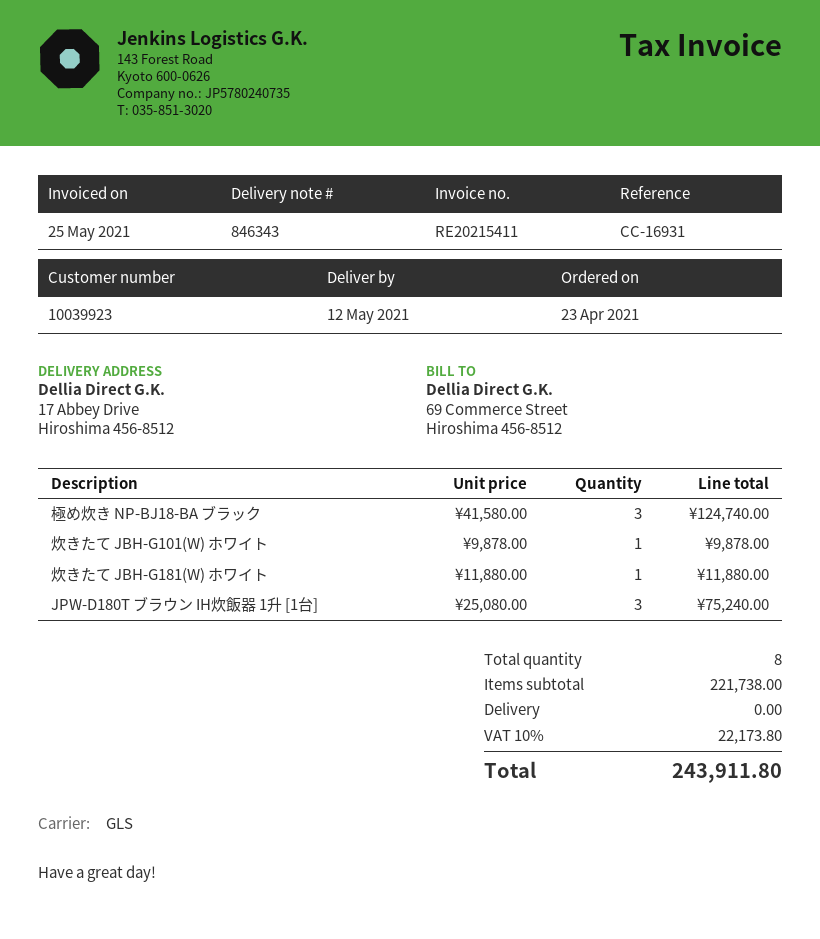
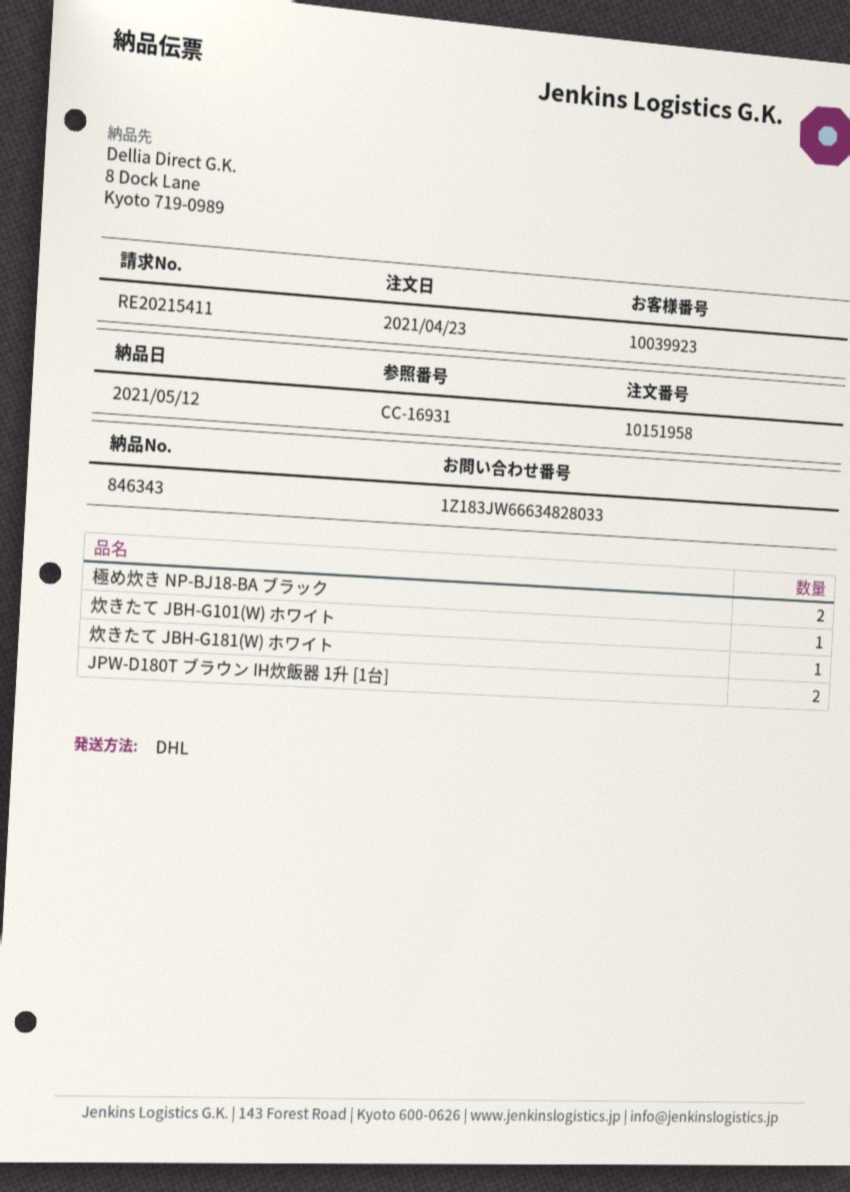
shipping method: GLS -> DHL
ship to: 17 Abbey Drive, Hiroshima 456-8512 -> 8 Dock Lane, Kyoto 719-0989
極め炊き NP-BJ18-BA ブラック: 3 -> 2
JPW-D180T ブラウン IH炊飯器 1升 [1台]: 3 -> 2

